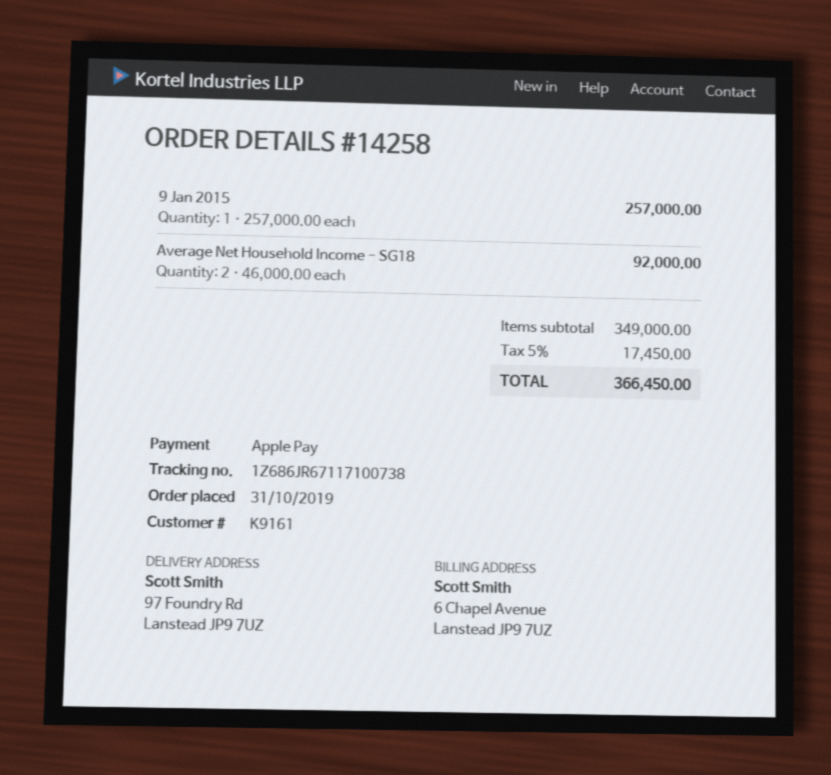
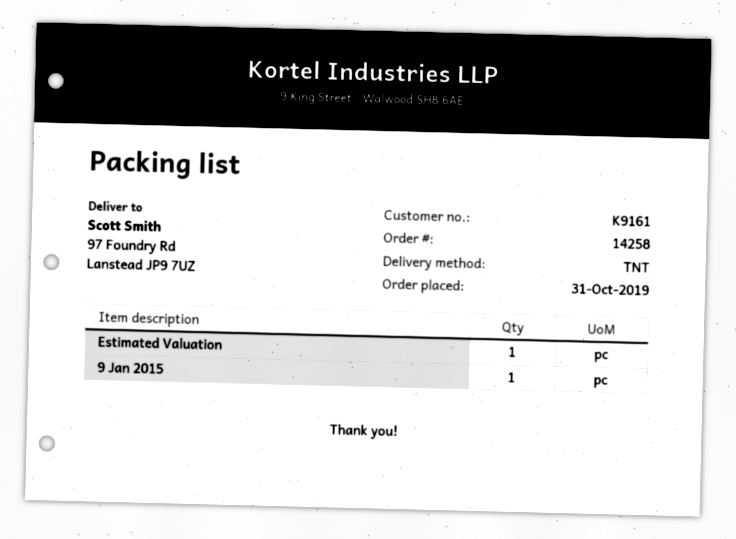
Average Net Household Income - SG18: 2 -> none
Estimated Valuation: none -> 1

